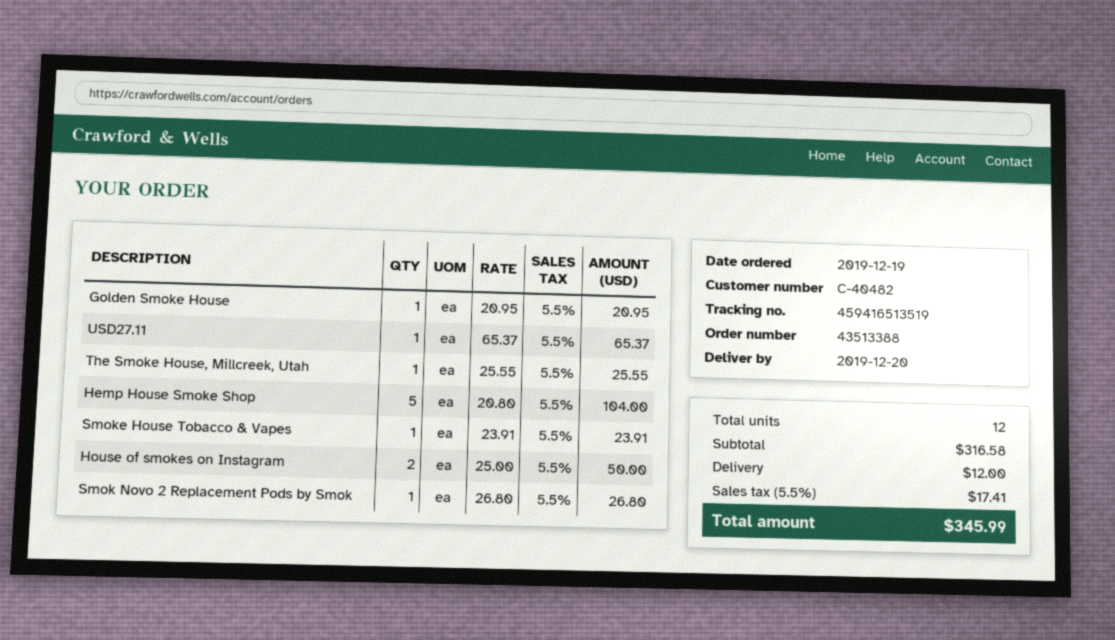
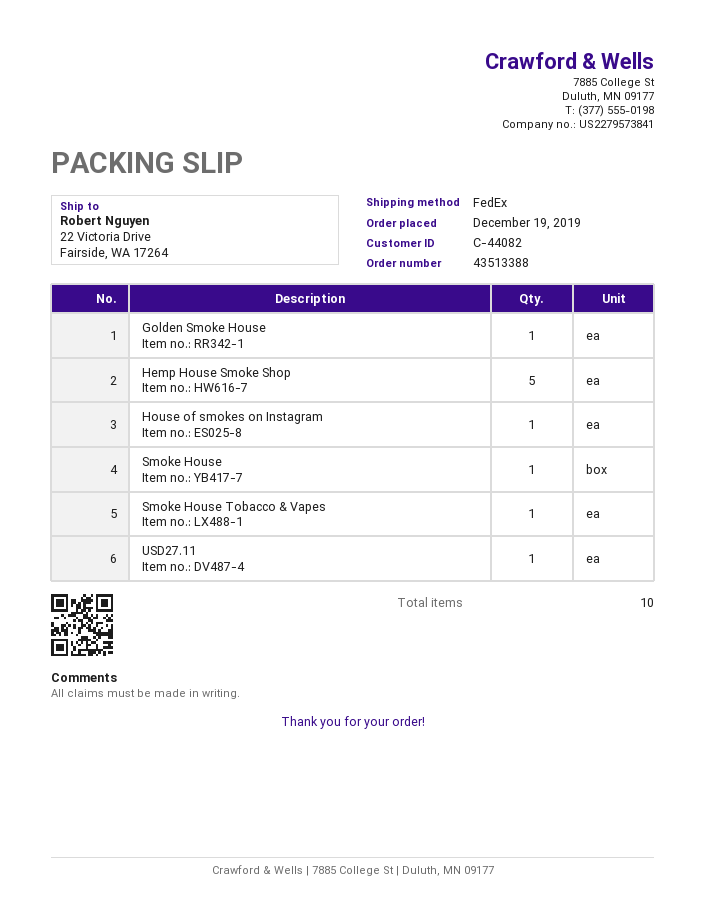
customer number: C-40482 -> C-44082
The Smoke House, Millcreek, Utah: 1 -> none
House of smokes on Instagram: 2 -> 1
Smok Novo 2 Replacement Pods by Smok: 1 -> none
Smoke House: none -> 1
total quantity: 12 -> 10

